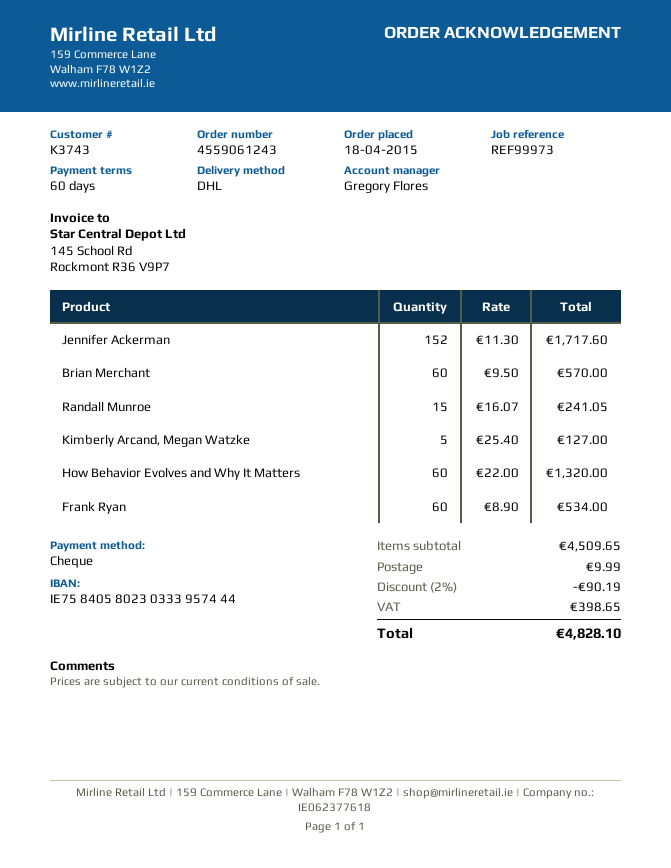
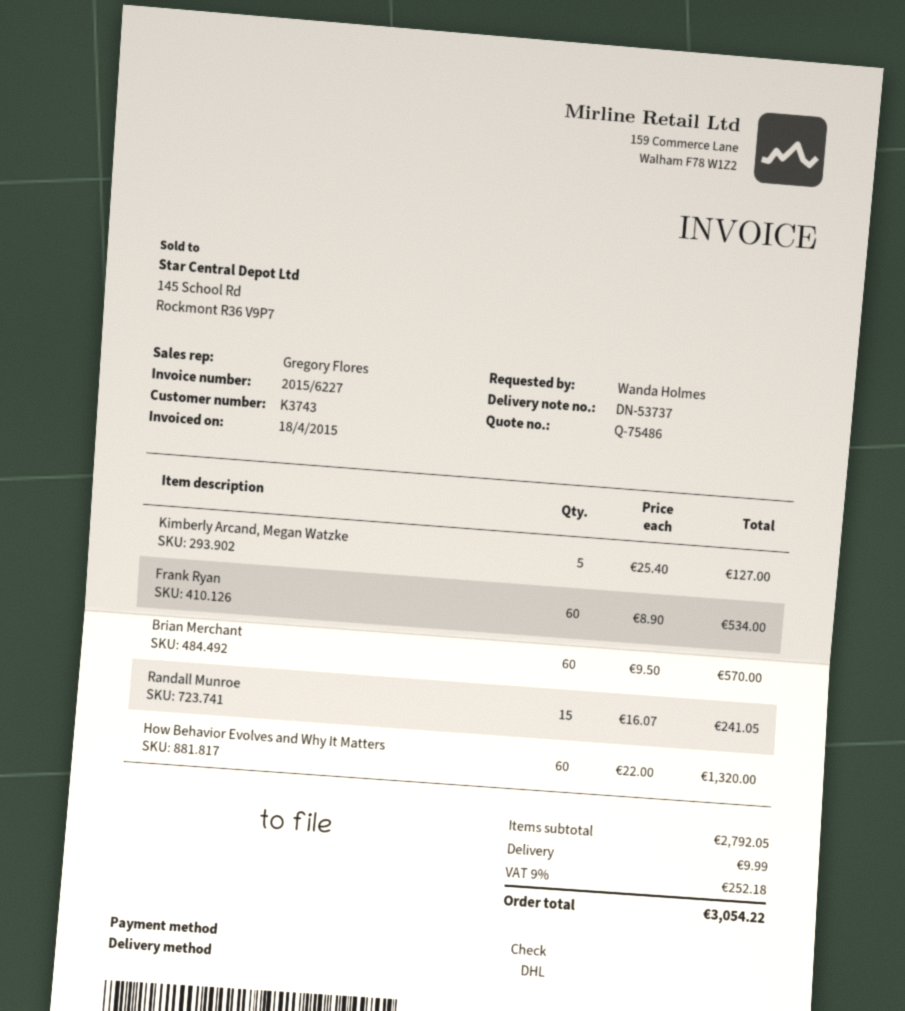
Jennifer Ackerman: 152 x 11.30 = 1717.60 -> none
subtotal: 4509.65 -> 2792.05
discount: 2% = 90.19 -> none
tax: 398.65 -> 252.18
total: 4828.10 -> 3054.22

